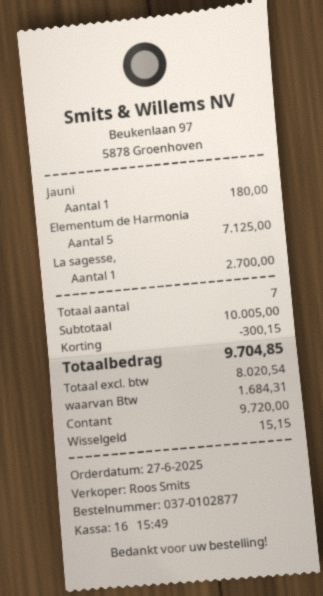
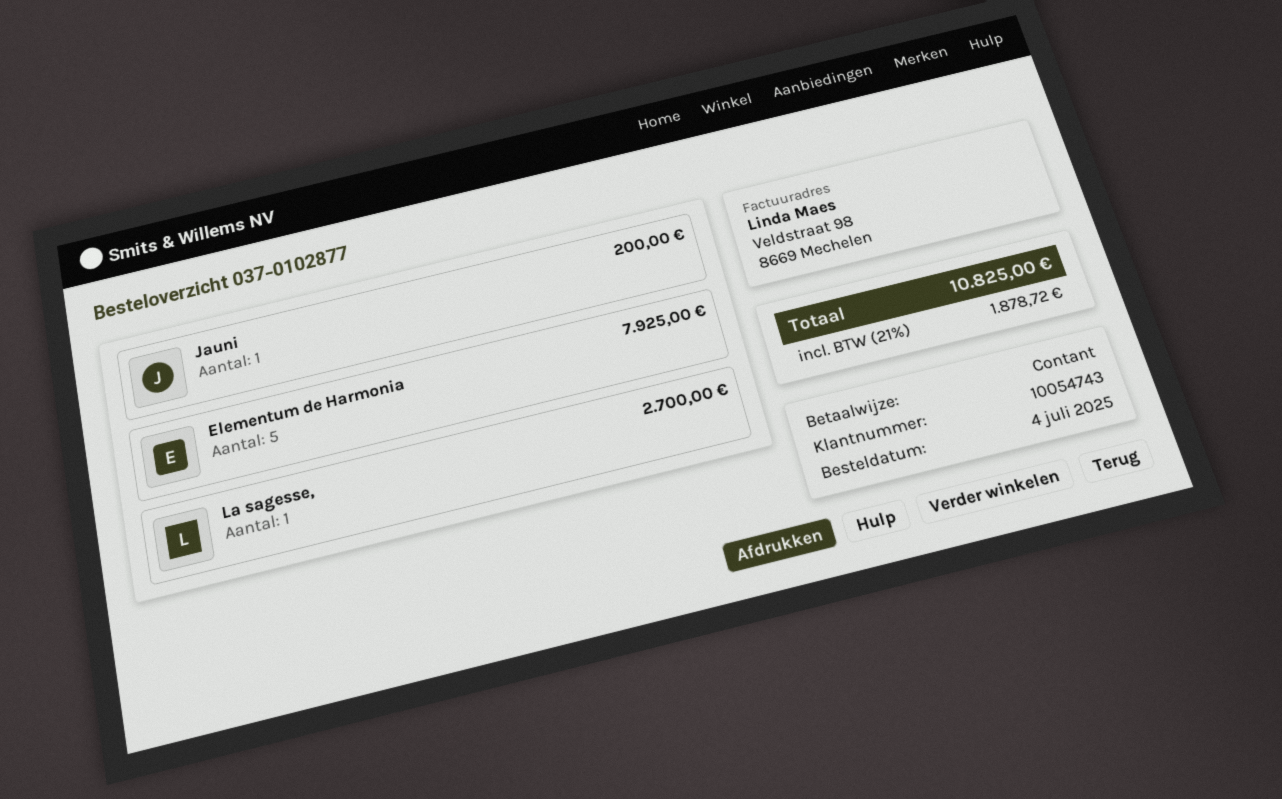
order date: 2025-06-27 -> 2025-07-04
Jauni: 1 for 180.00 -> 1 for 200.00
Elementum de Harmonia: 5 for 7125.00 -> 5 for 7925.00
discount: 300.15 -> none
tax: 1684.31 -> 1878.72
total: 9704.85 -> 10825.00

